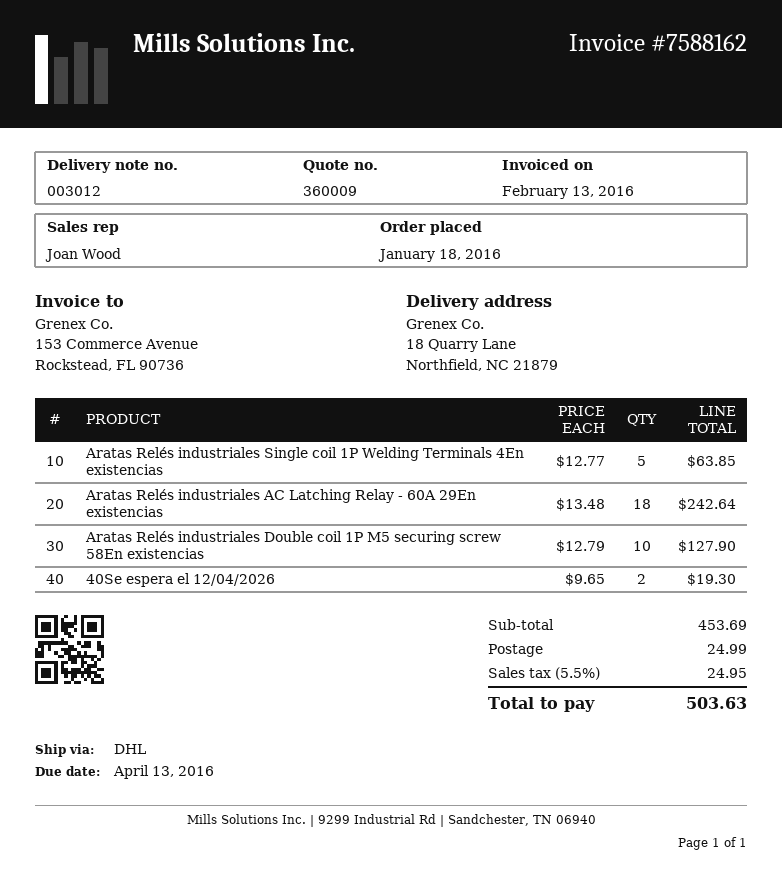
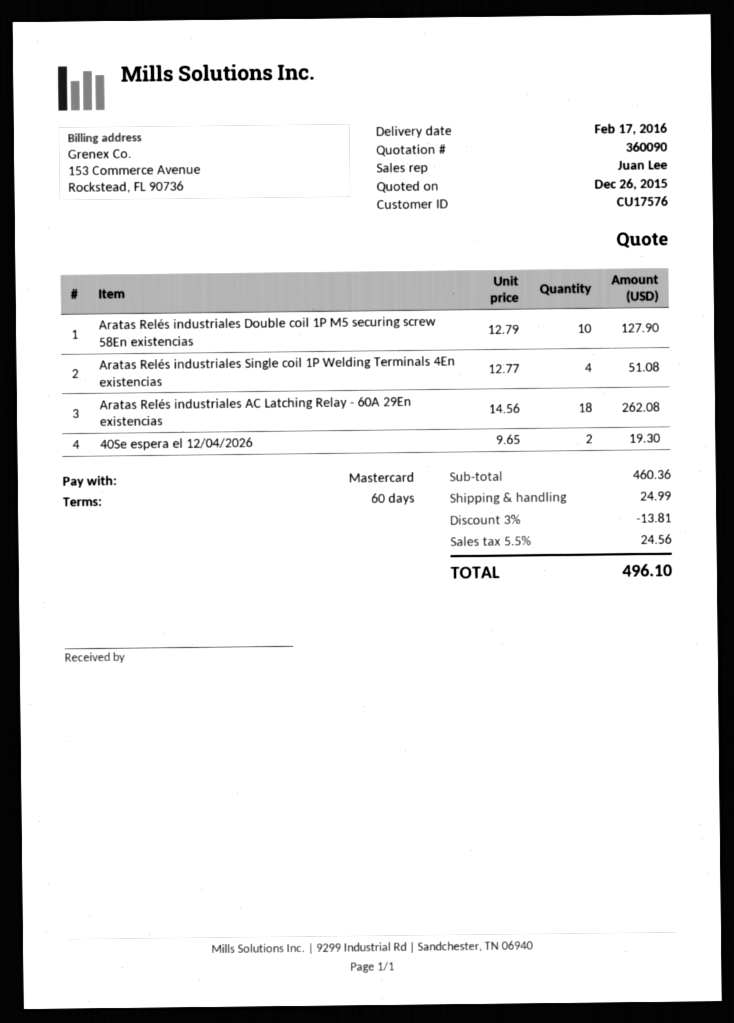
quote number: 360009 -> 360090
sales rep: Joan Wood -> Juan Lee
Aratas Relés industriales Single coil 1P Welding Terminals 4En existencias: 5 x 12.77 = 63.85 -> 4 x 12.77 = 51.08
Aratas Relés industriales AC Latching Relay - 60A 29En existencias: 18 x 13.48 = 242.64 -> 18 x 14.56 = 262.08
subtotal: 453.69 -> 460.36
discount: none -> 3% = 13.81
tax: 5.5% = 24.95 -> 5.5% = 24.56
total: 503.63 -> 496.10

